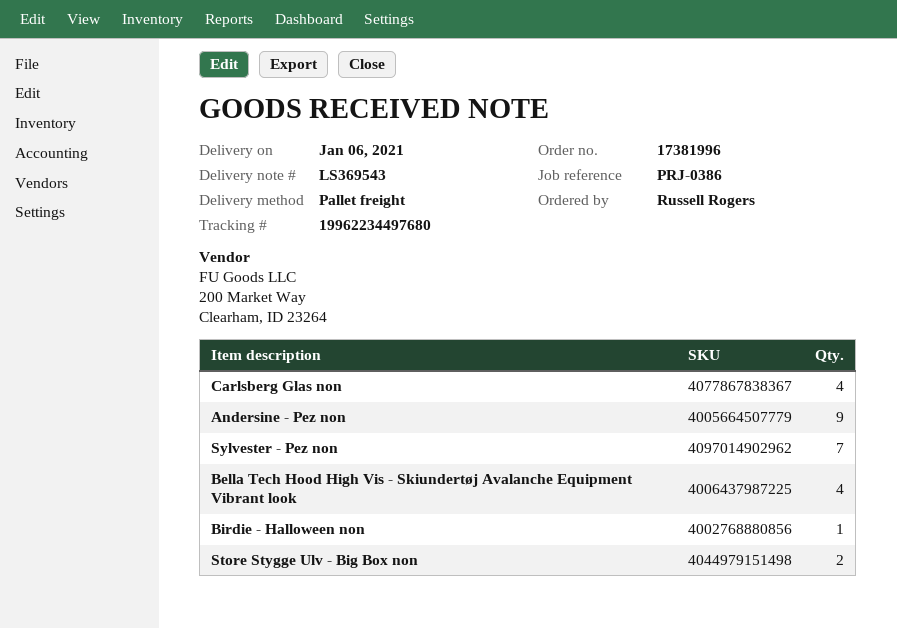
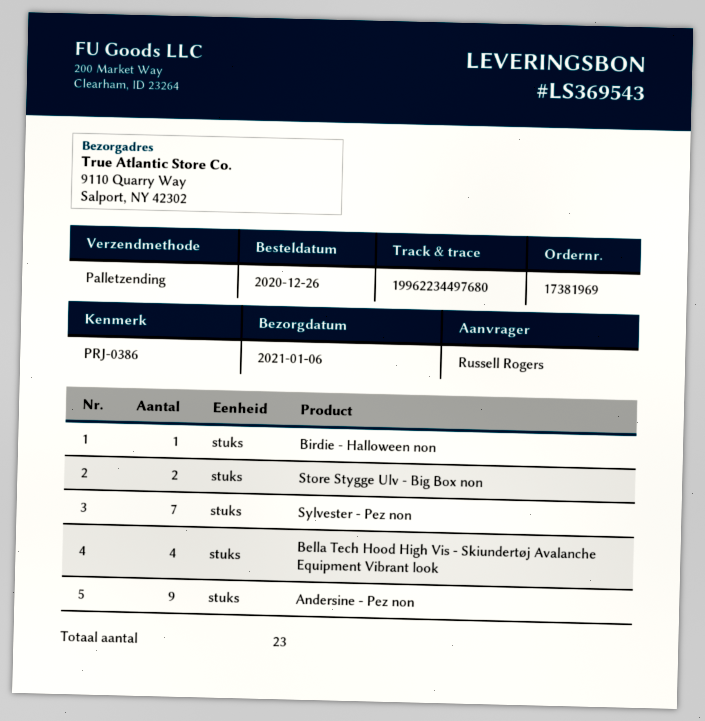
order number: 17381996 -> 17381969
Carlsberg Glas non: 4 -> none

